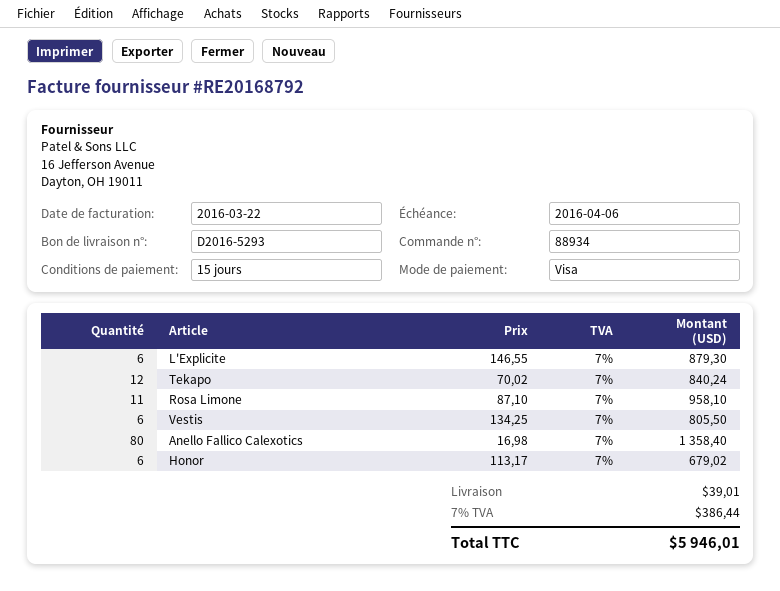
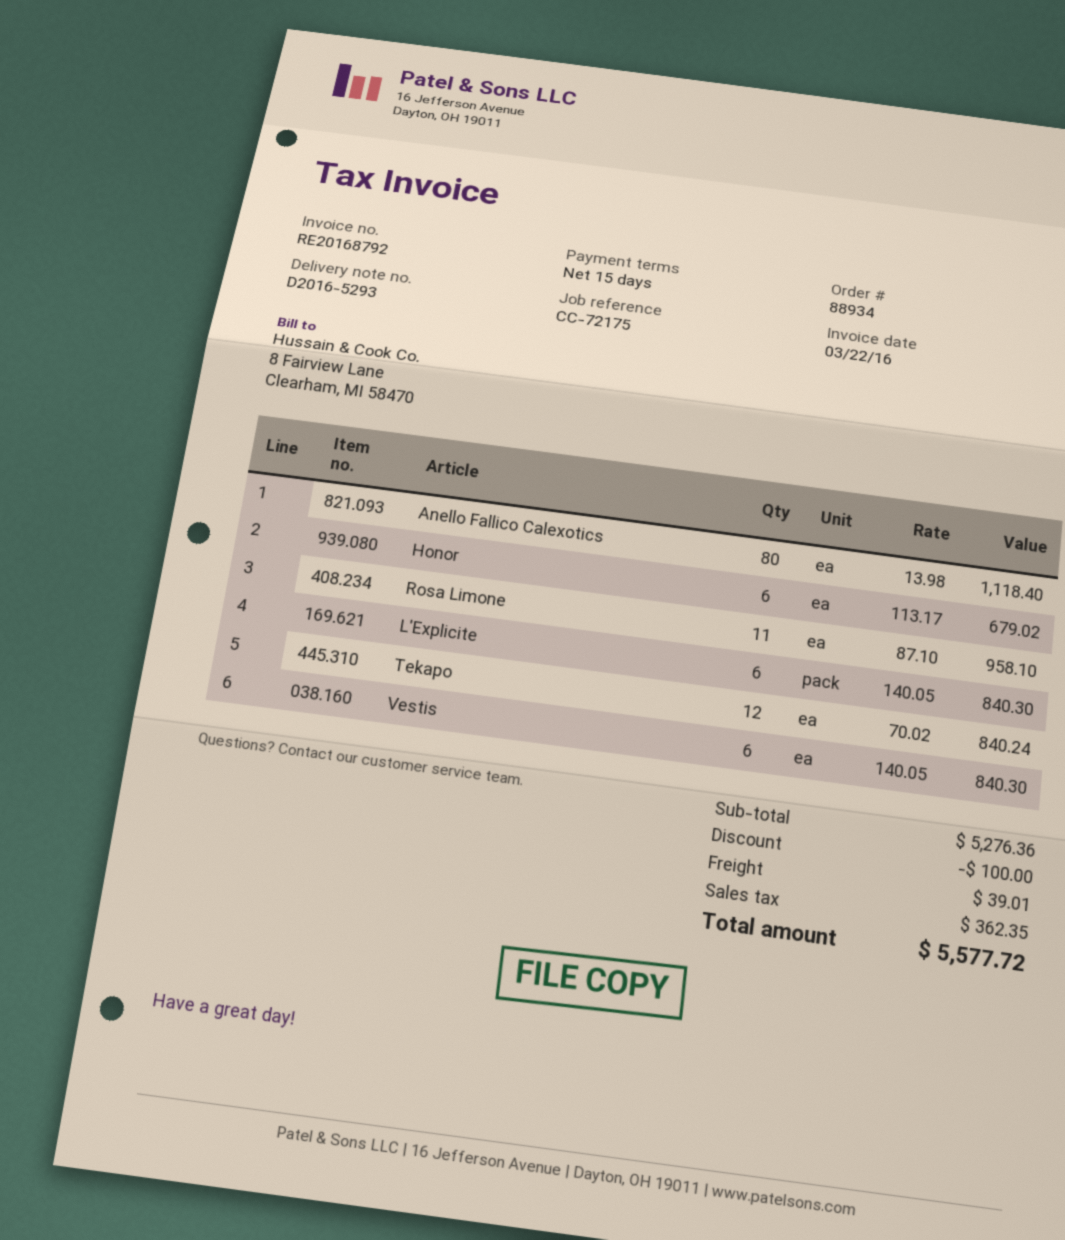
L'Explicite: 6 x 146.55 = 879.30 -> 6 x 140.05 = 840.30
Vestis: 6 x 134.25 = 805.50 -> 6 x 140.05 = 840.30
Anello Fallico Calexotics: 80 x 16.98 = 1358.40 -> 80 x 13.98 = 1118.40
discount: none -> 100.00
tax: 386.44 -> 362.35
total: 5946.01 -> 5577.72

